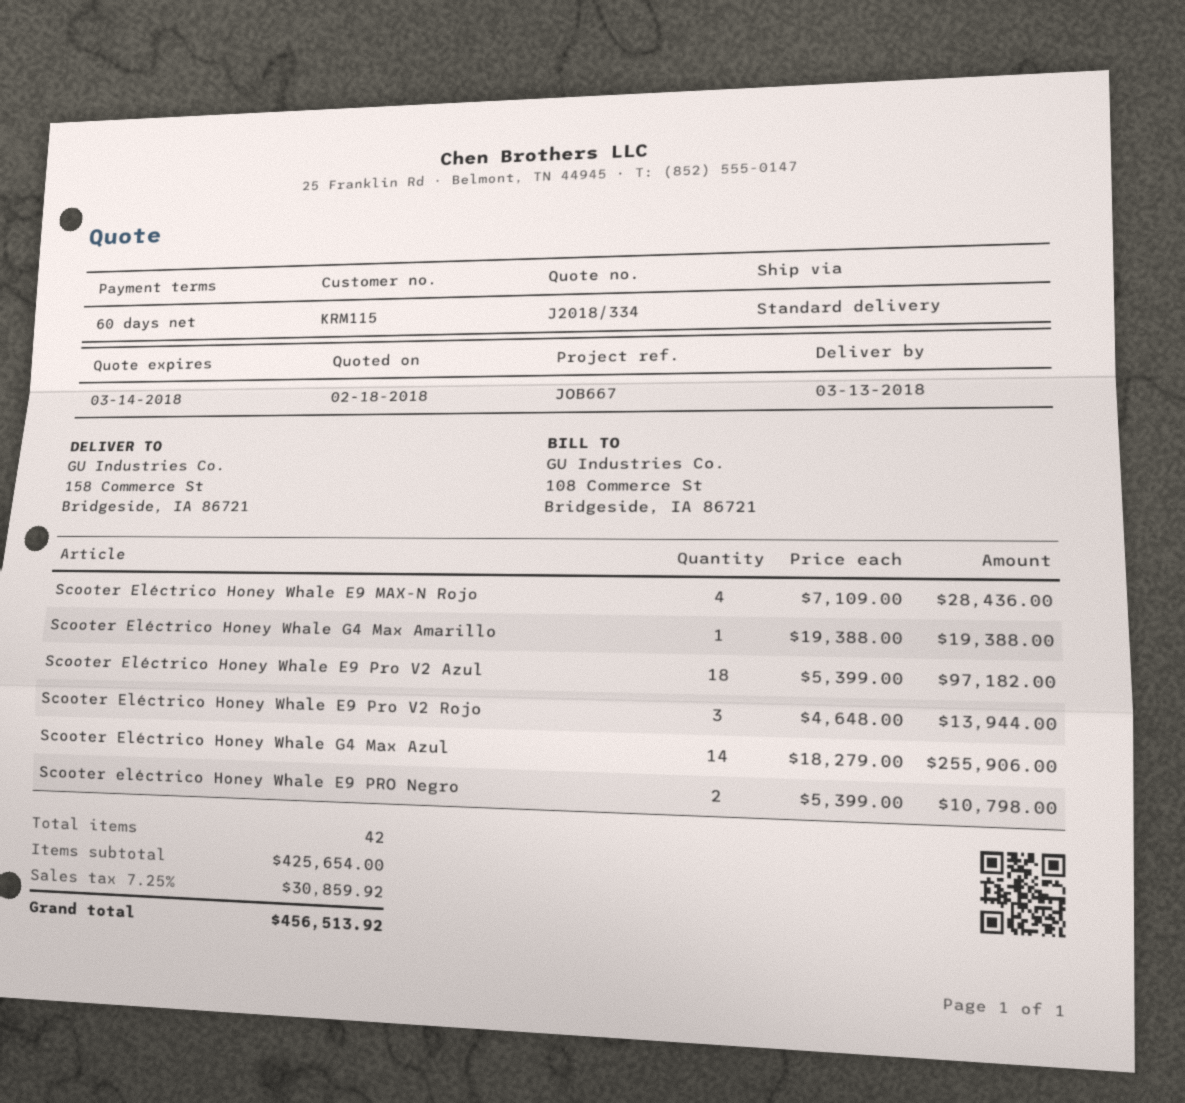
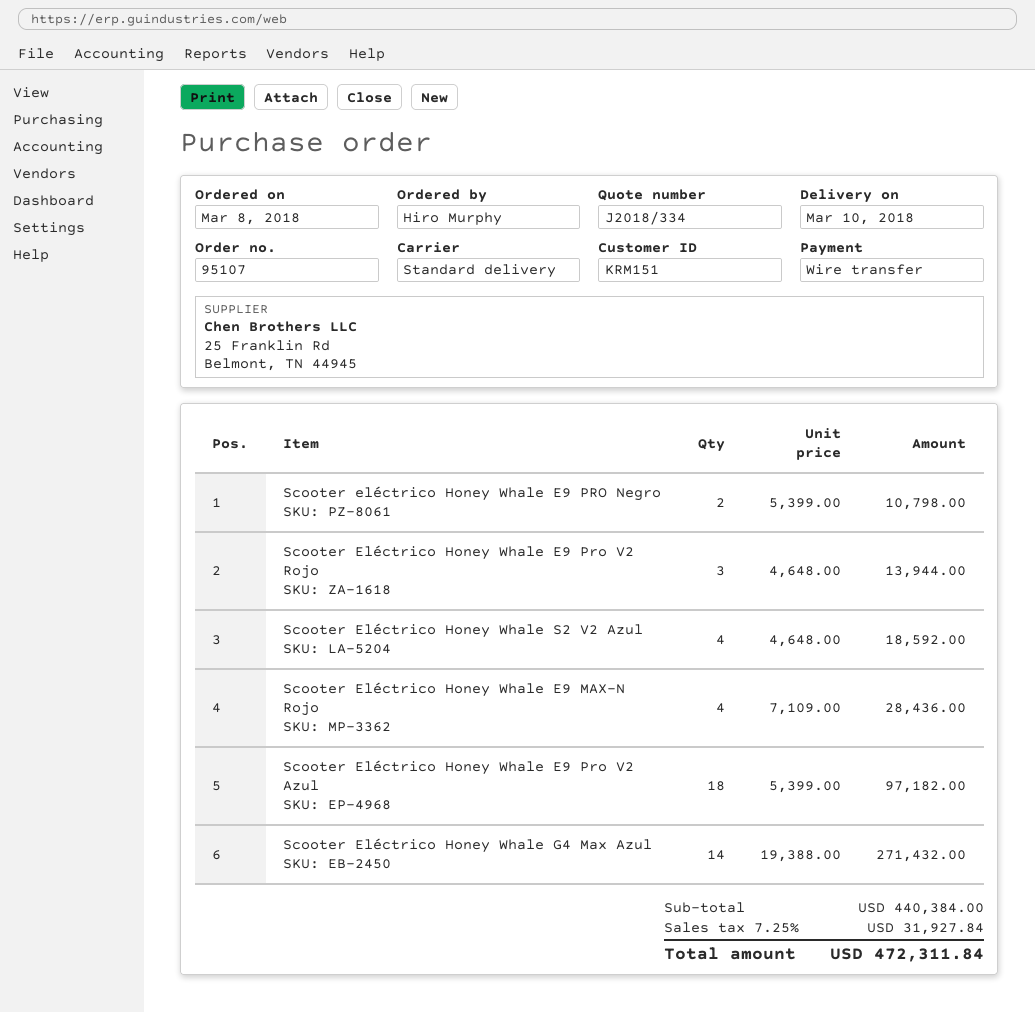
delivery date: 2018-03-13 -> 2018-03-10
customer number: KRM115 -> KRM151
Scooter Eléctrico Honey Whale G4 Max Amarillo: 1 x 19388.00 = 19388.00 -> none
Scooter Eléctrico Honey Whale G4 Max Azul: 14 x 18279.00 = 255906.00 -> 14 x 19388.00 = 271432.00
Scooter Eléctrico Honey Whale S2 V2 Azul: none -> 4 x 4648.00 = 18592.00
subtotal: 425654.00 -> 440384.00
tax: 7.25% = 30859.92 -> 7.25% = 31927.84
total: 456513.92 -> 472311.84

